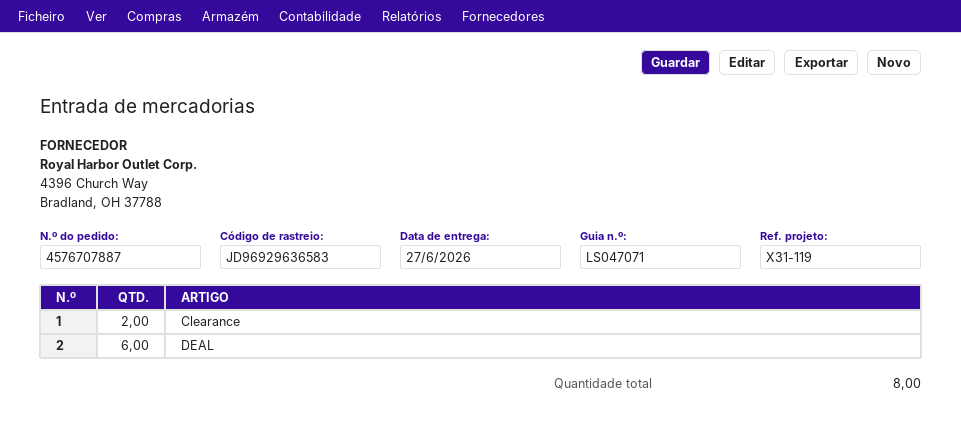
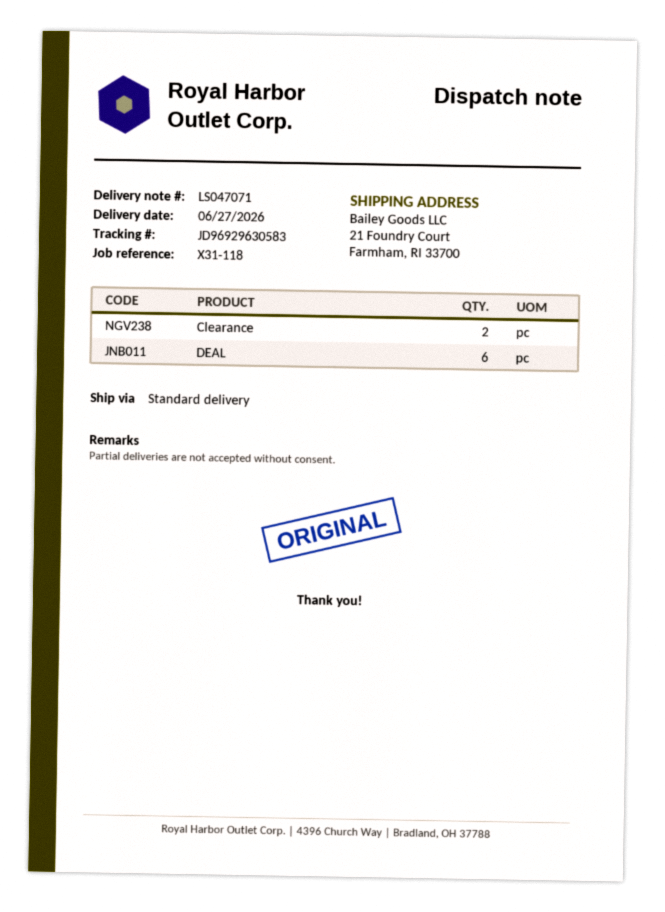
reference: X31-119 -> X31-118
tracking number: JD96929636583 -> JD96929630583

